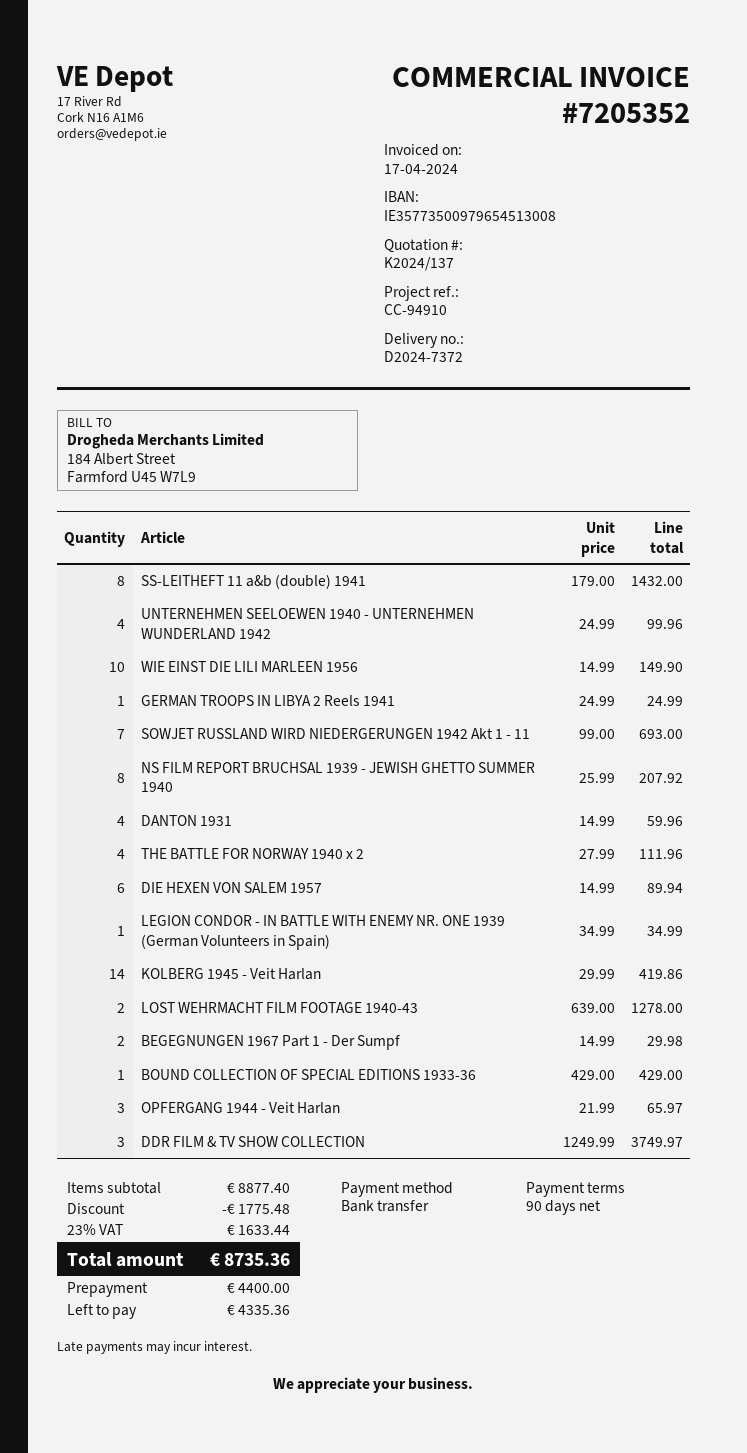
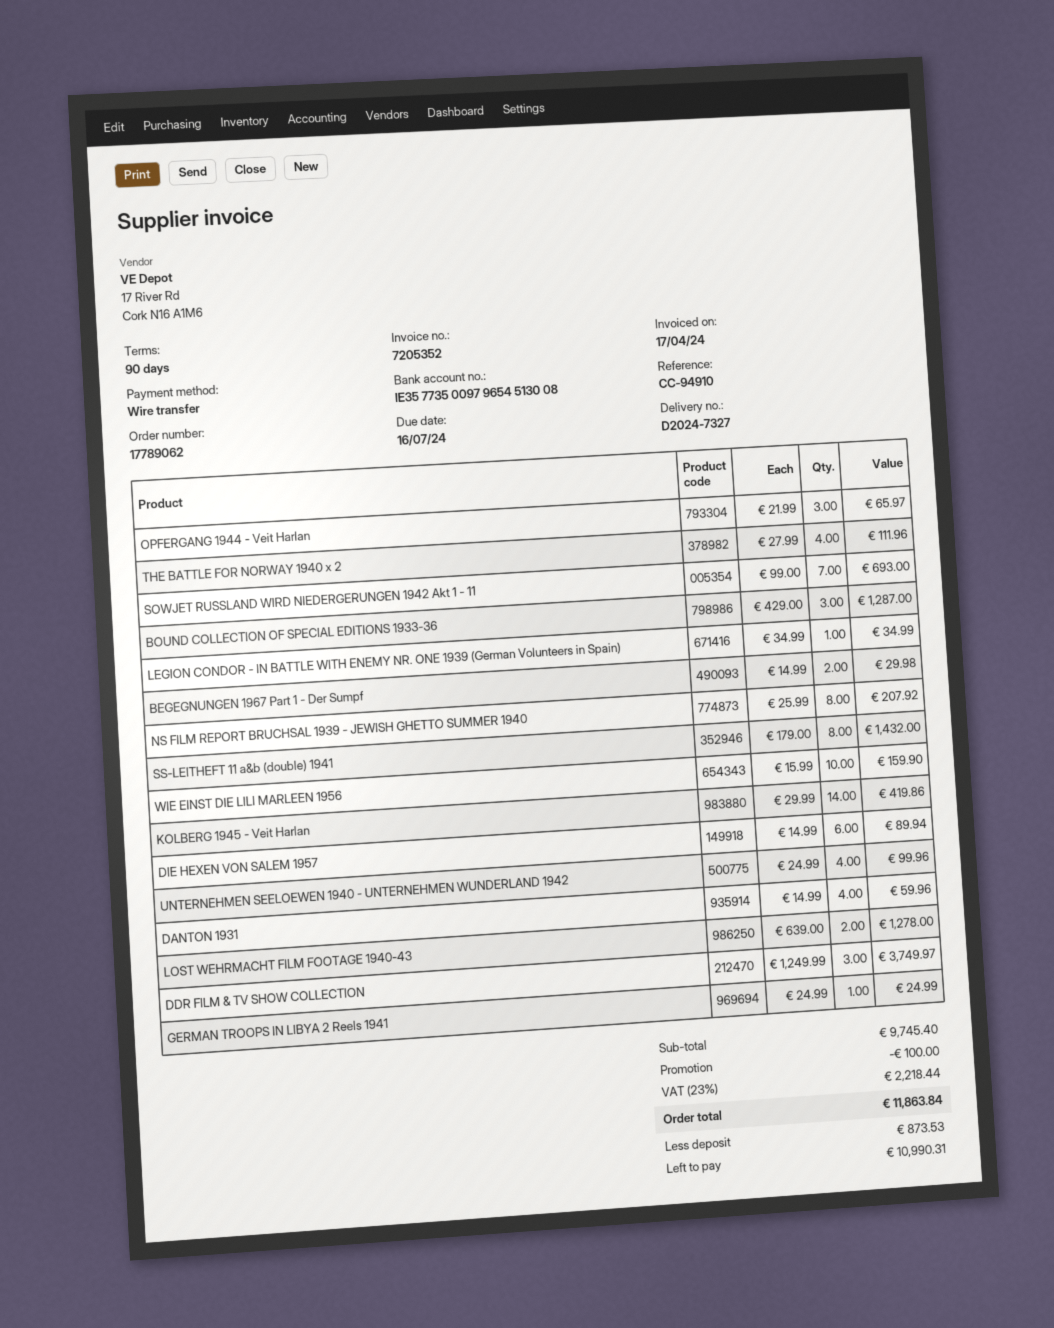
delivery note number: D2024-7372 -> D2024-7327
WIE EINST DIE LILI MARLEEN 1956: 10 x 14.99 = 149.90 -> 10 x 15.99 = 159.90
BOUND COLLECTION OF SPECIAL EDITIONS 1933-36: 1 x 429.00 = 429.00 -> 3 x 429.00 = 1287.00
subtotal: 8877.40 -> 9745.40
discount: 1775.48 -> 100.00
tax: 23% = 1633.44 -> 23% = 2218.44
total: 8735.36 -> 11863.84
deposit: 4400.00 -> 873.53
balance: 4335.36 -> 10990.31

